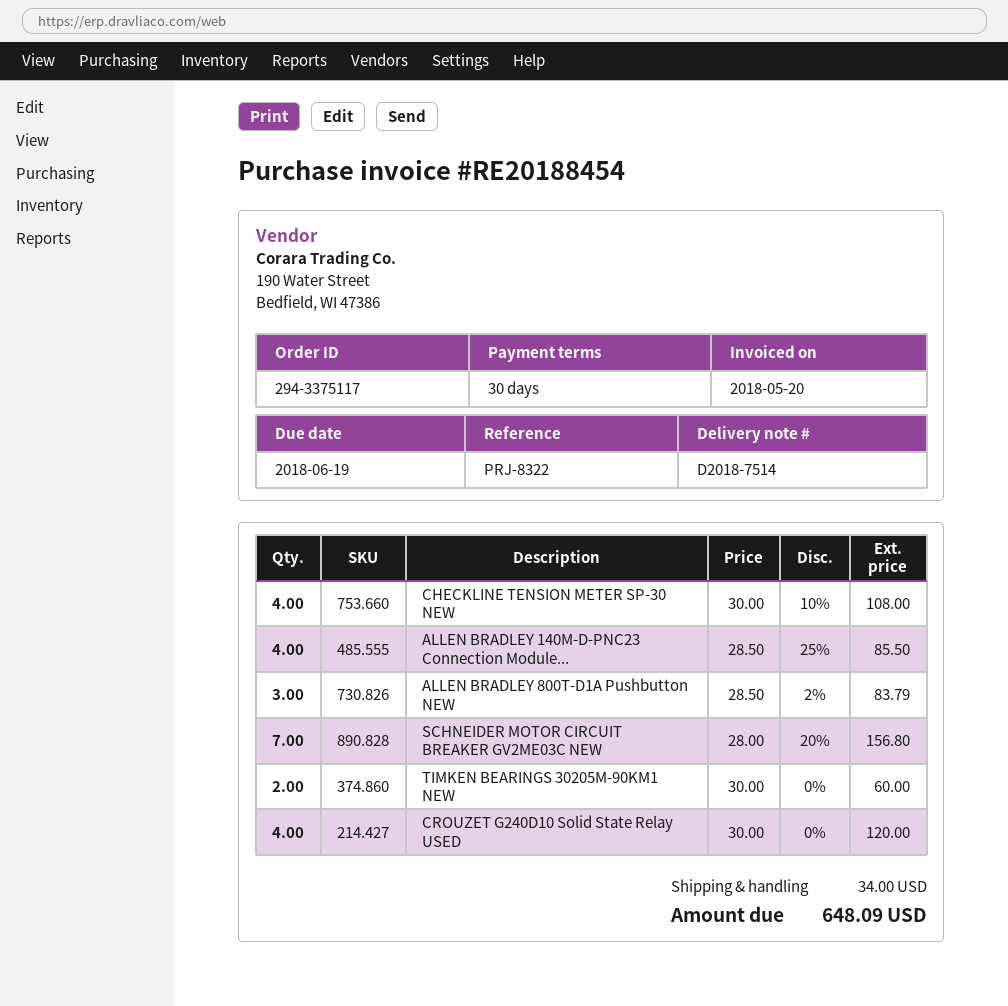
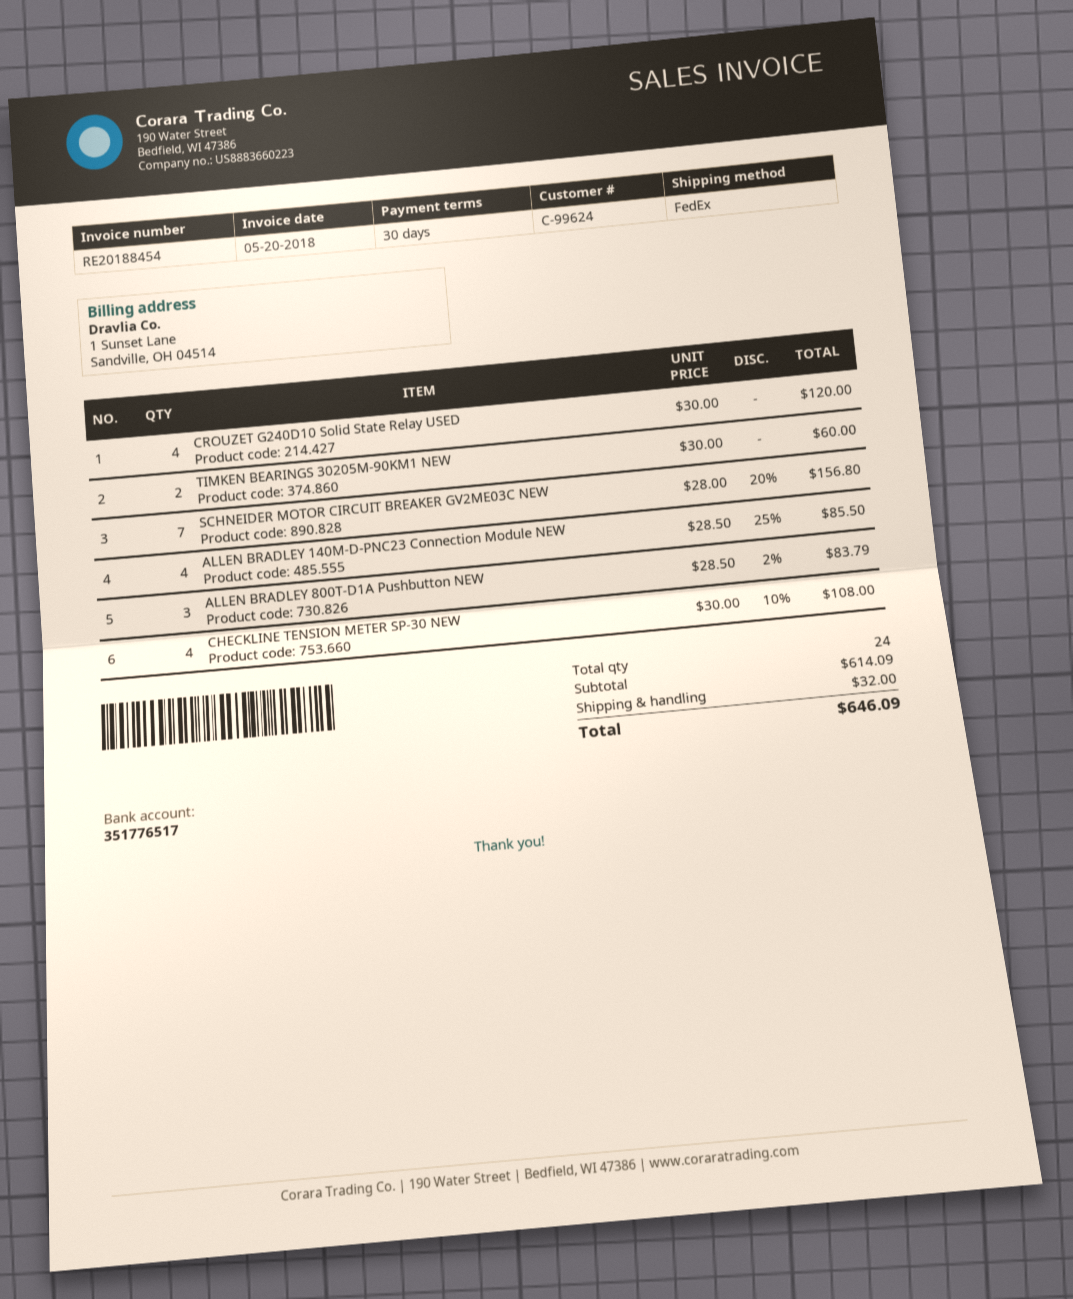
shipping: 34.00 -> 32.00
total: 648.09 -> 646.09

